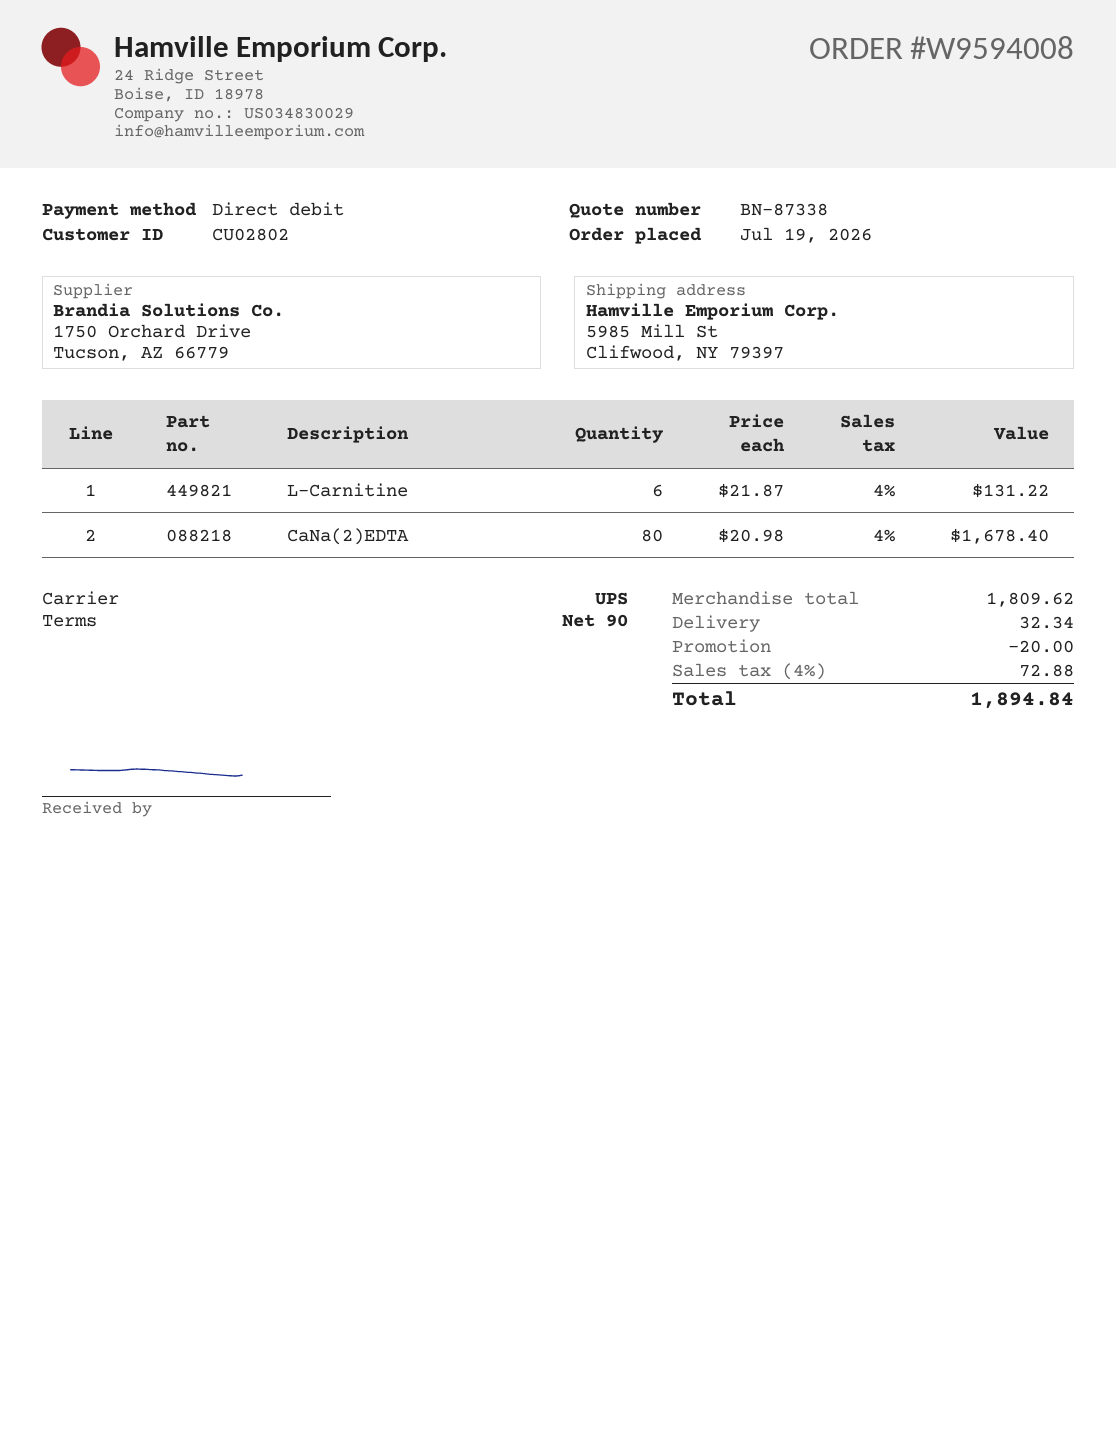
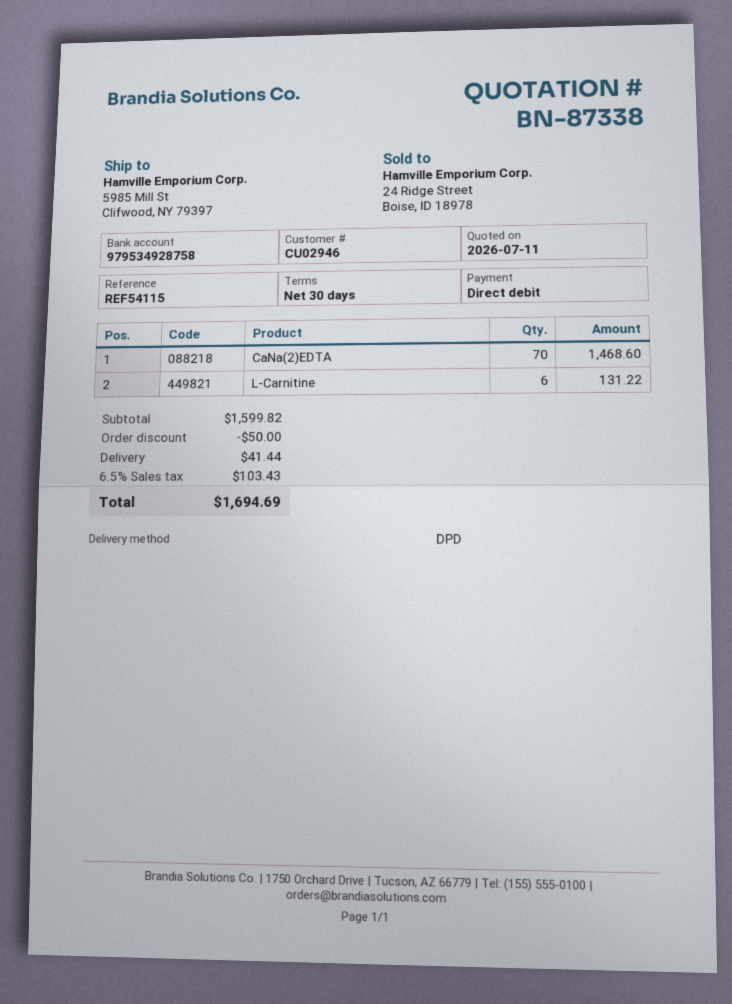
payment terms: 90 days -> 30 days
customer number: CU02802 -> CU02946
shipping method: UPS -> DPD
CaNa(2)EDTA: 80 for 1678.40 -> 70 for 1468.60
subtotal: 1809.62 -> 1599.82
discount: 20.00 -> 50.00
shipping: 32.34 -> 41.44
tax: 4% = 72.88 -> 6.5% = 103.43
total: 1894.84 -> 1694.69

